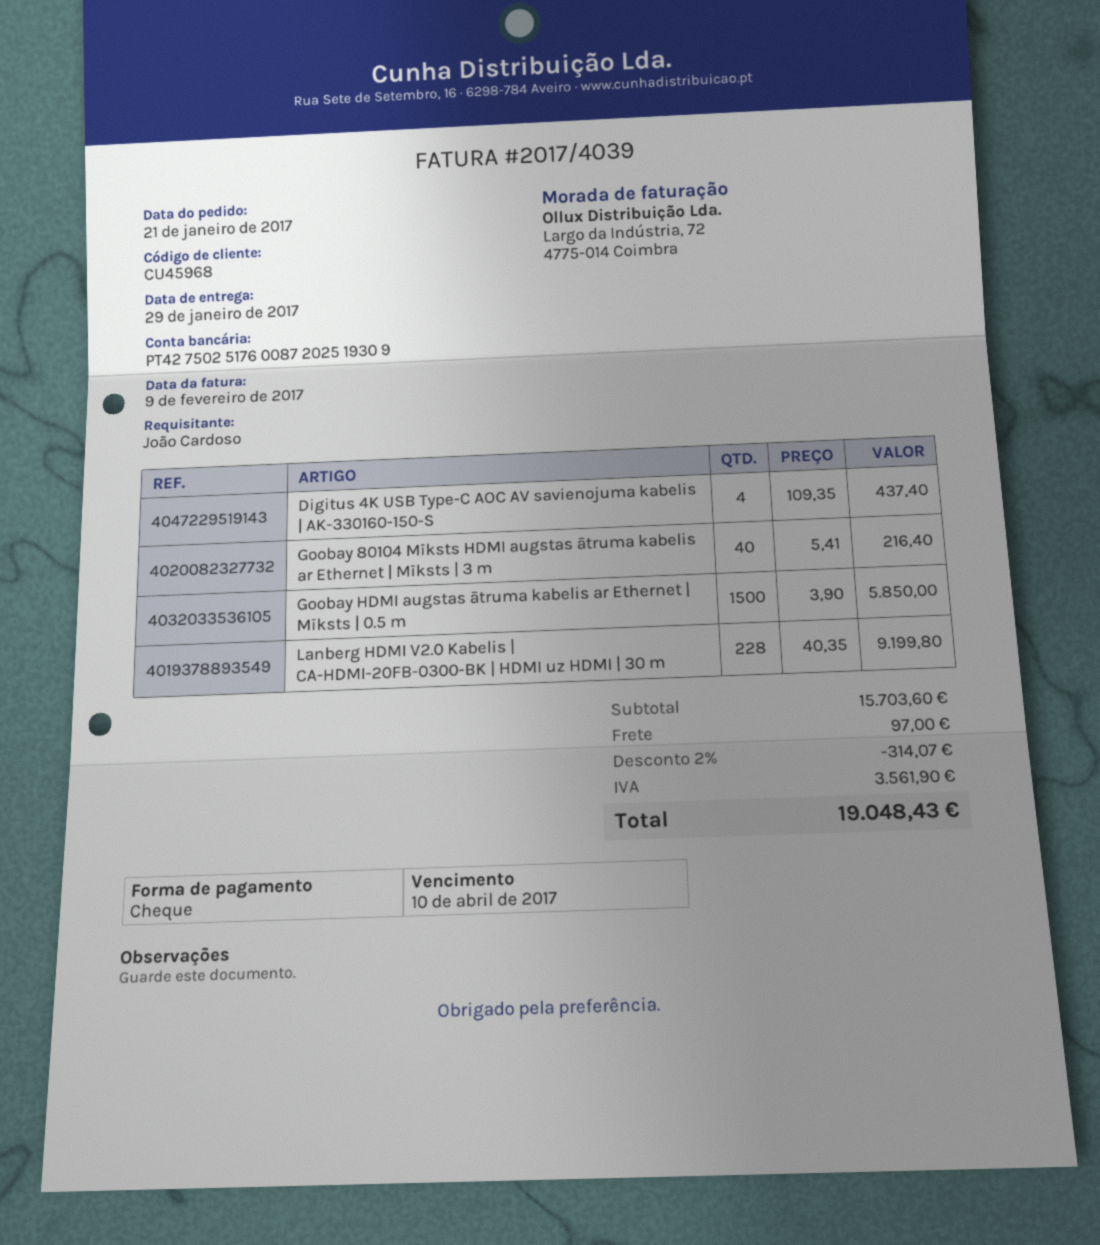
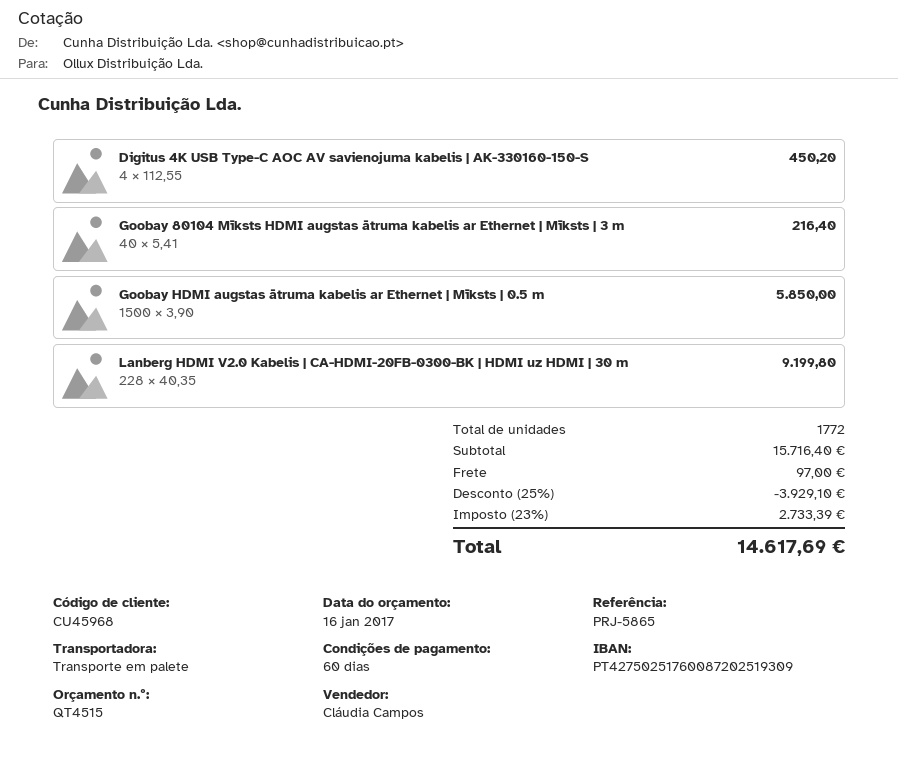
Digitus 4K USB Type-C AOC AV savienojuma kabelis | AK-330160-150-S: 4 x 109.35 = 437.40 -> 4 x 112.55 = 450.20
subtotal: 15703.60 -> 15716.40
discount: 2% = 314.07 -> 25% = 3929.10
tax: 3561.90 -> 2733.39
total: 19048.43 -> 14617.69

